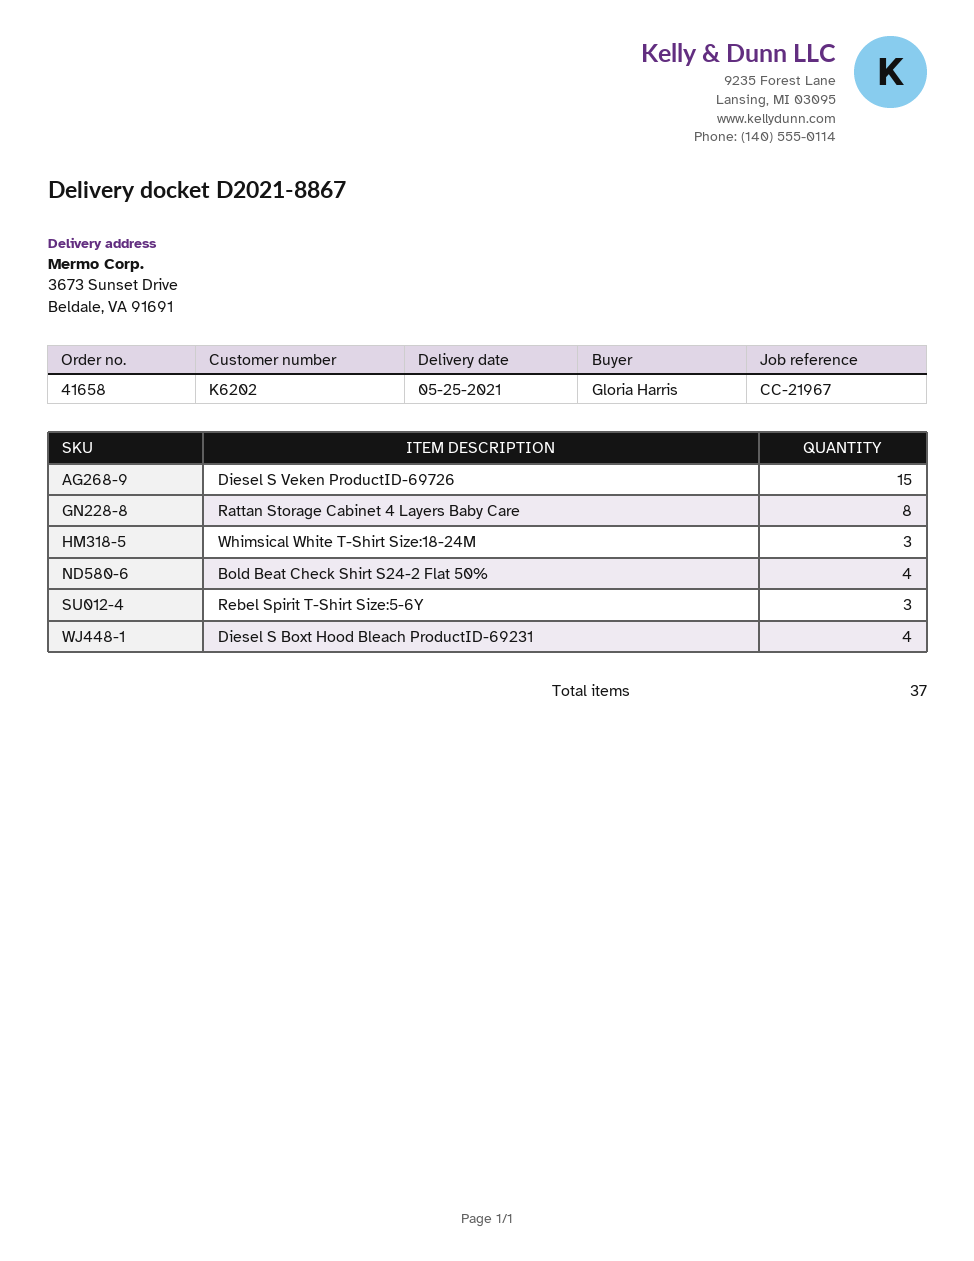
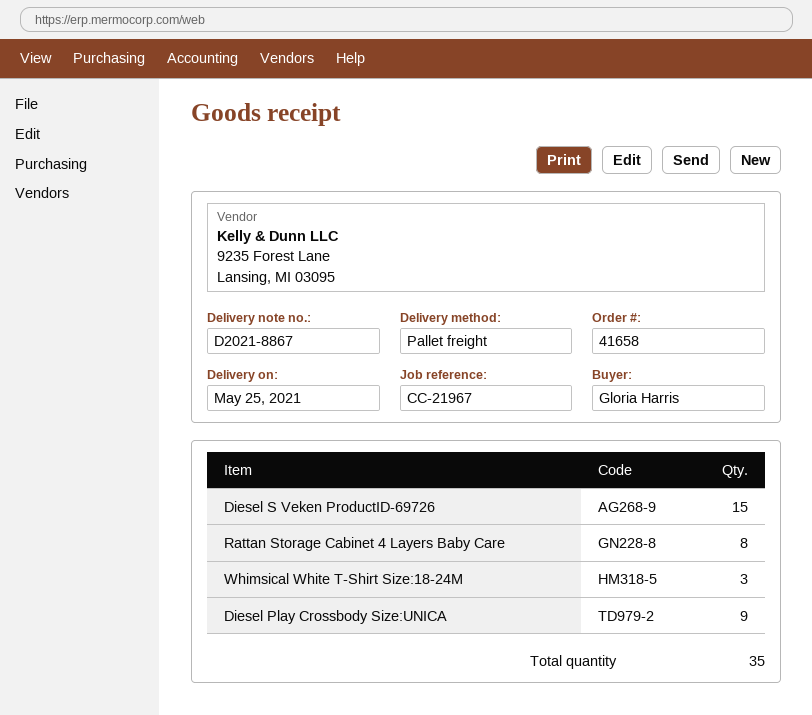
Bold Beat Check Shirt S24-2 Flat 50%: 4 -> none
Rebel Spirit T-Shirt Size:5-6Y: 3 -> none
Diesel S Boxt Hood Bleach ProductID-69231: 4 -> none
Diesel Play Crossbody Size:UNICA: none -> 9
total quantity: 37 -> 35

